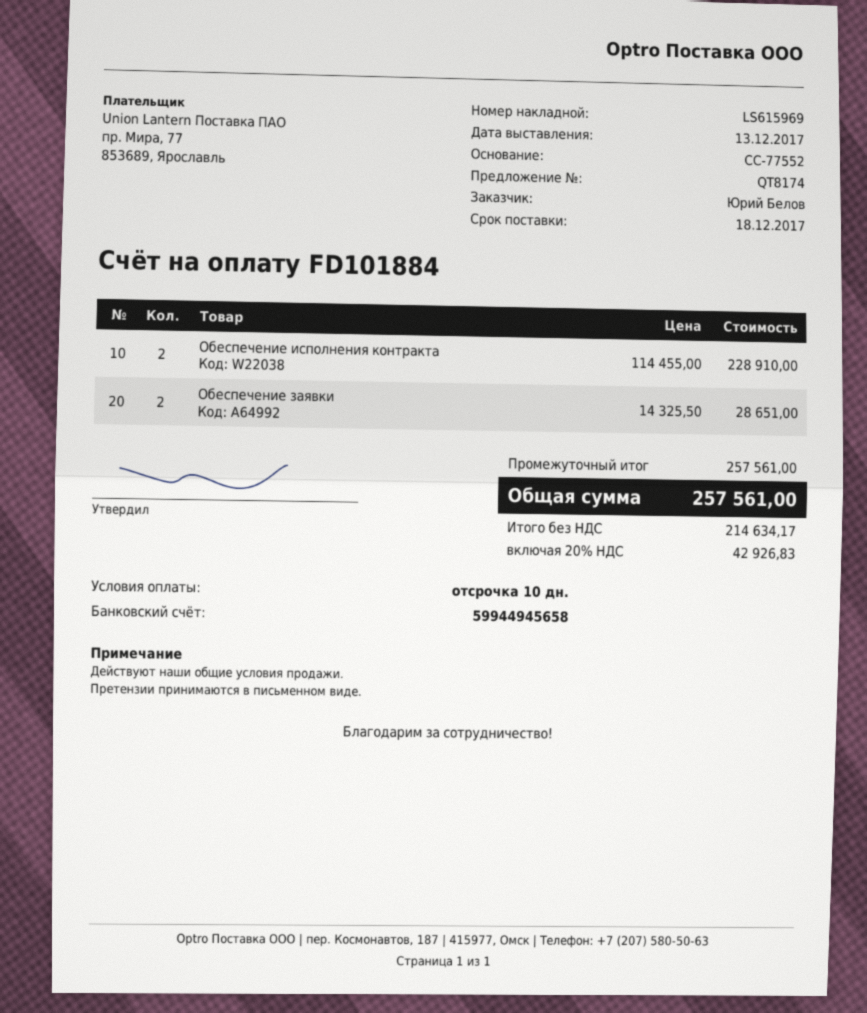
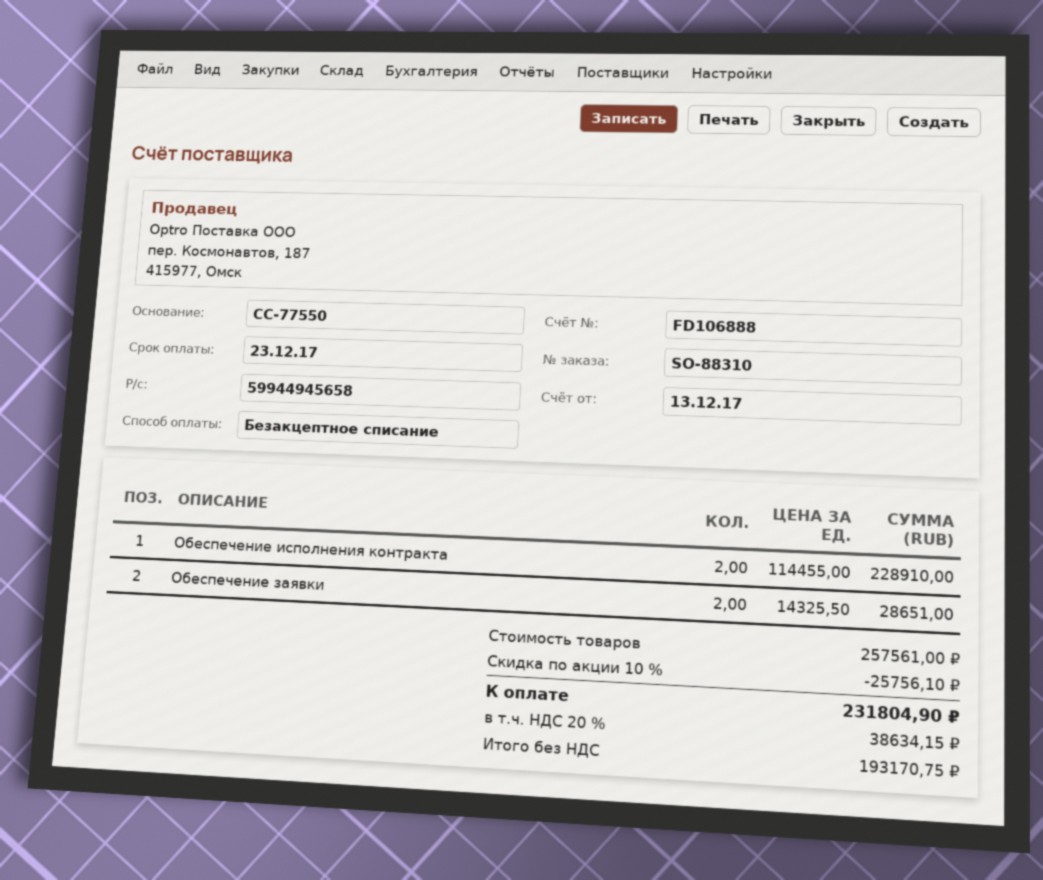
invoice number: FD101884 -> FD106888
reference: CC-77552 -> CC-77550
discount: none -> 10% = 25756.10
net: 214634.17 -> 193170.75
tax: 20% = 42926.83 -> 20% = 38634.15
total: 257561.00 -> 231804.90

